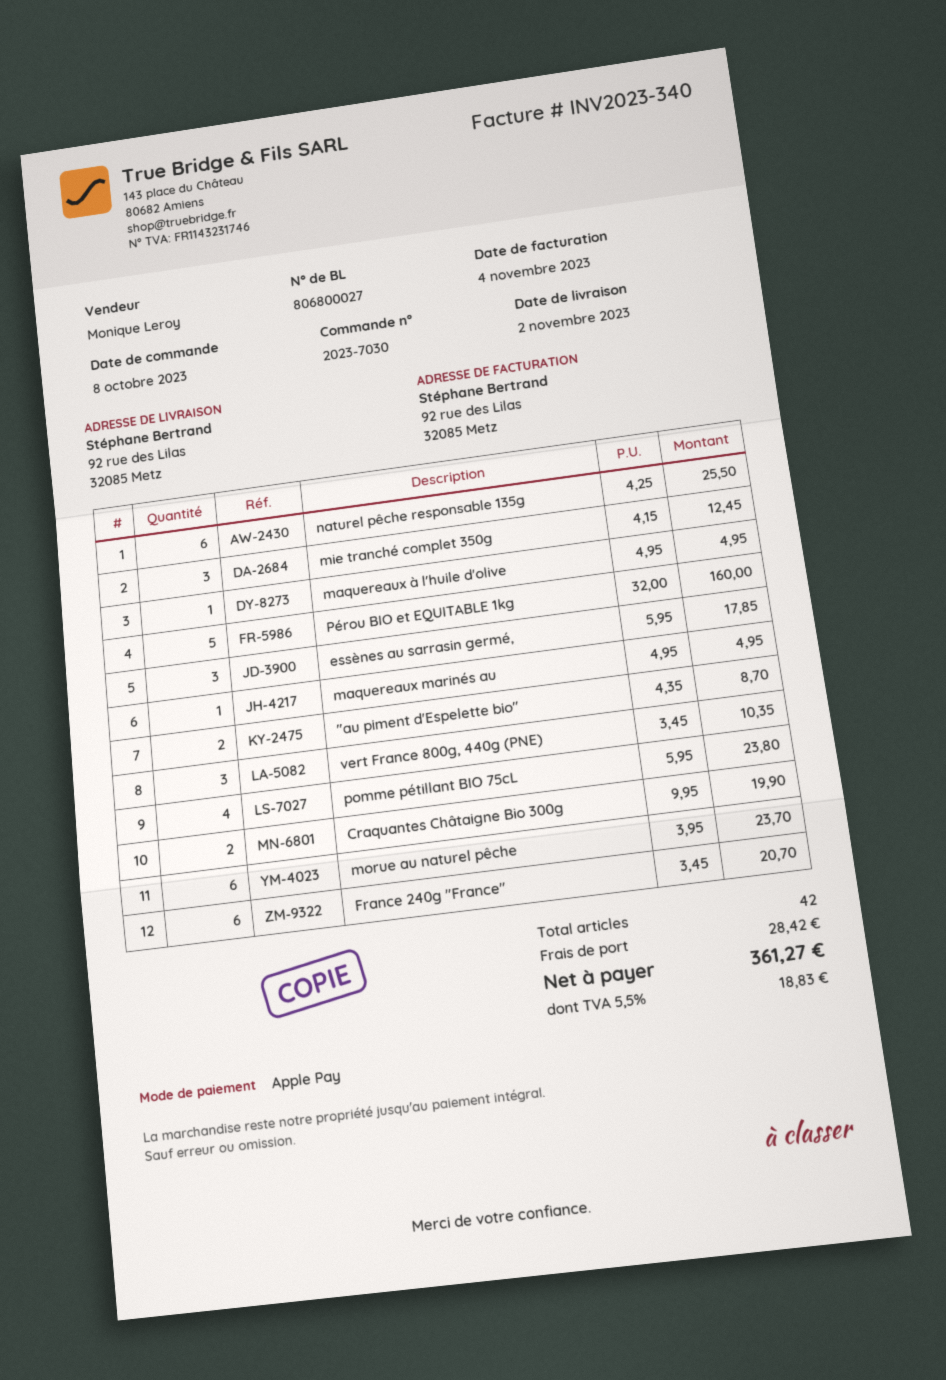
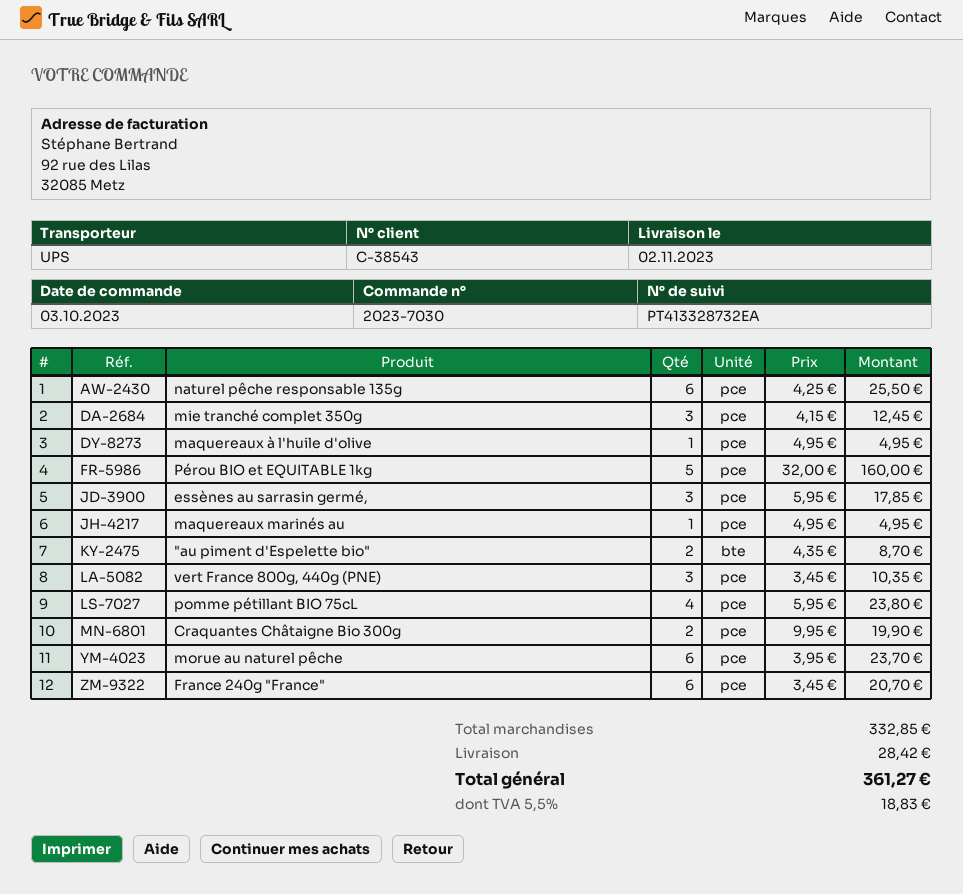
order date: 2023-10-08 -> 2023-10-03

